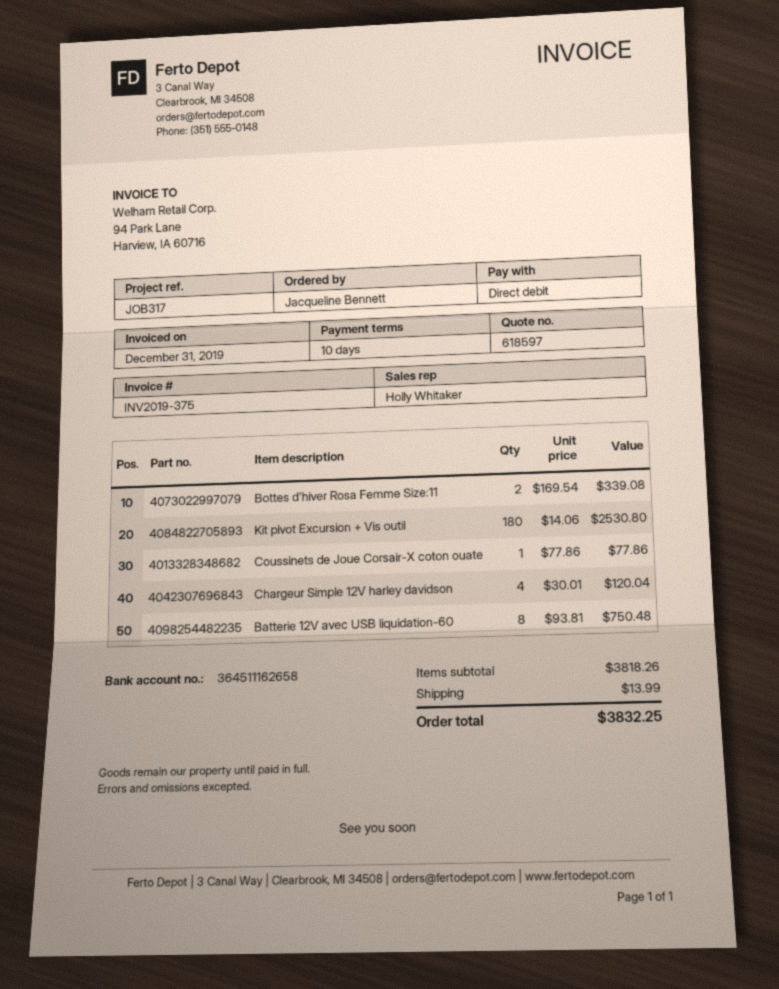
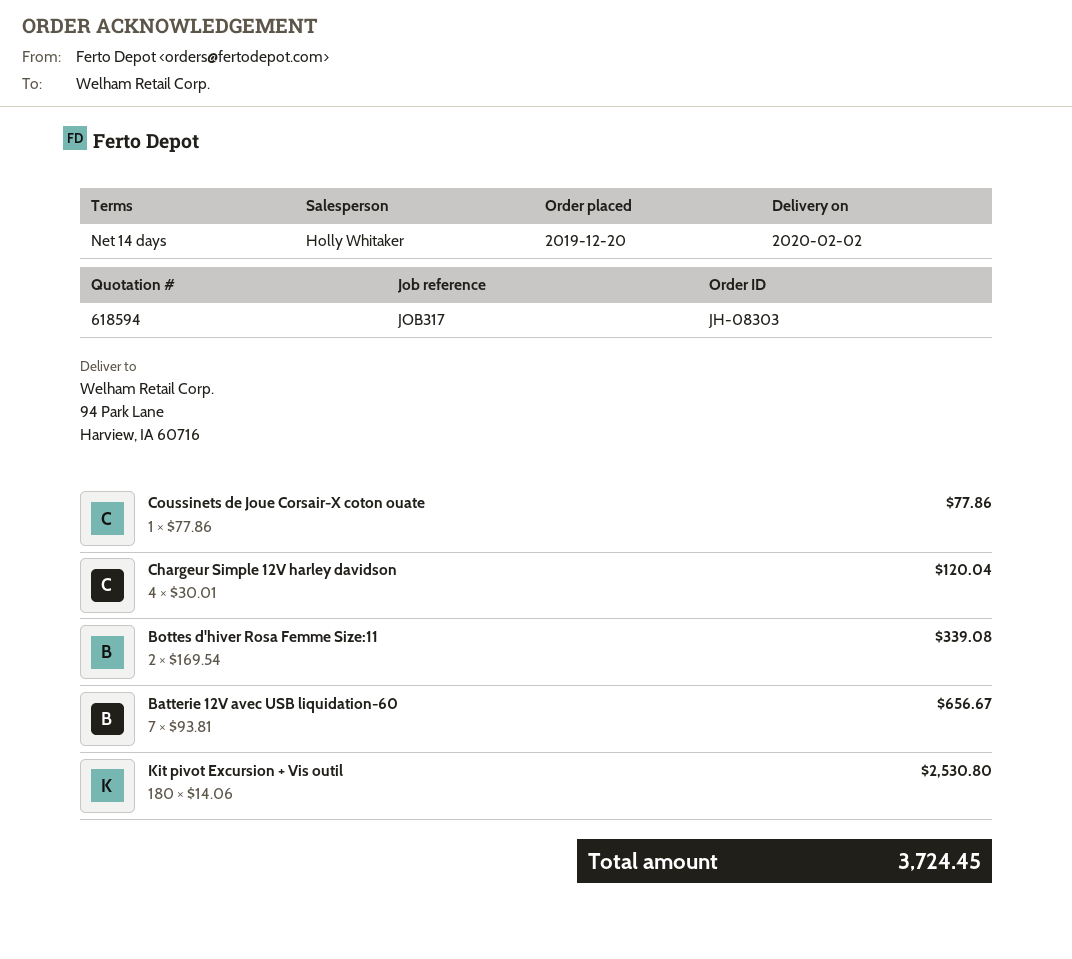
quote number: 618597 -> 618594
payment terms: 10 days -> 14 days
Batterie 12V avec USB liquidation-60: 8 x 93.81 = 750.48 -> 7 x 93.81 = 656.67
shipping: 13.99 -> none
total: 3832.25 -> 3724.45

